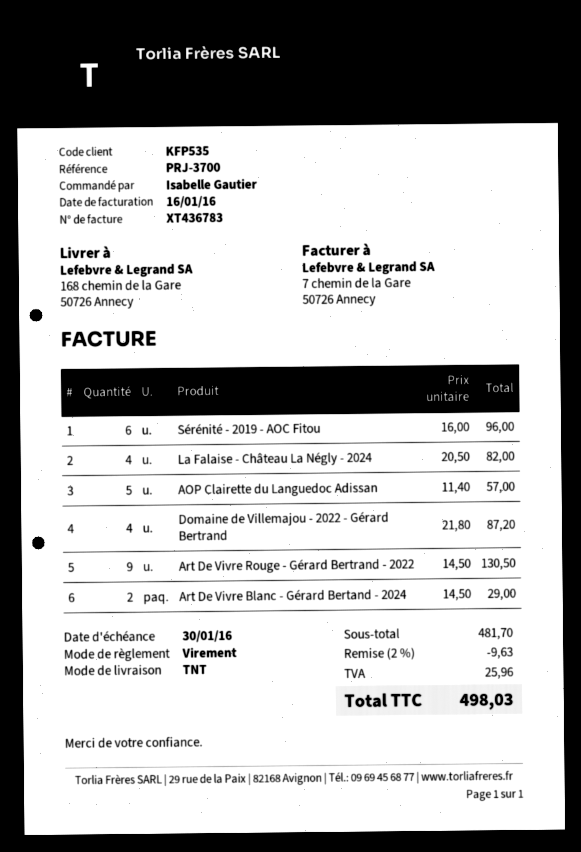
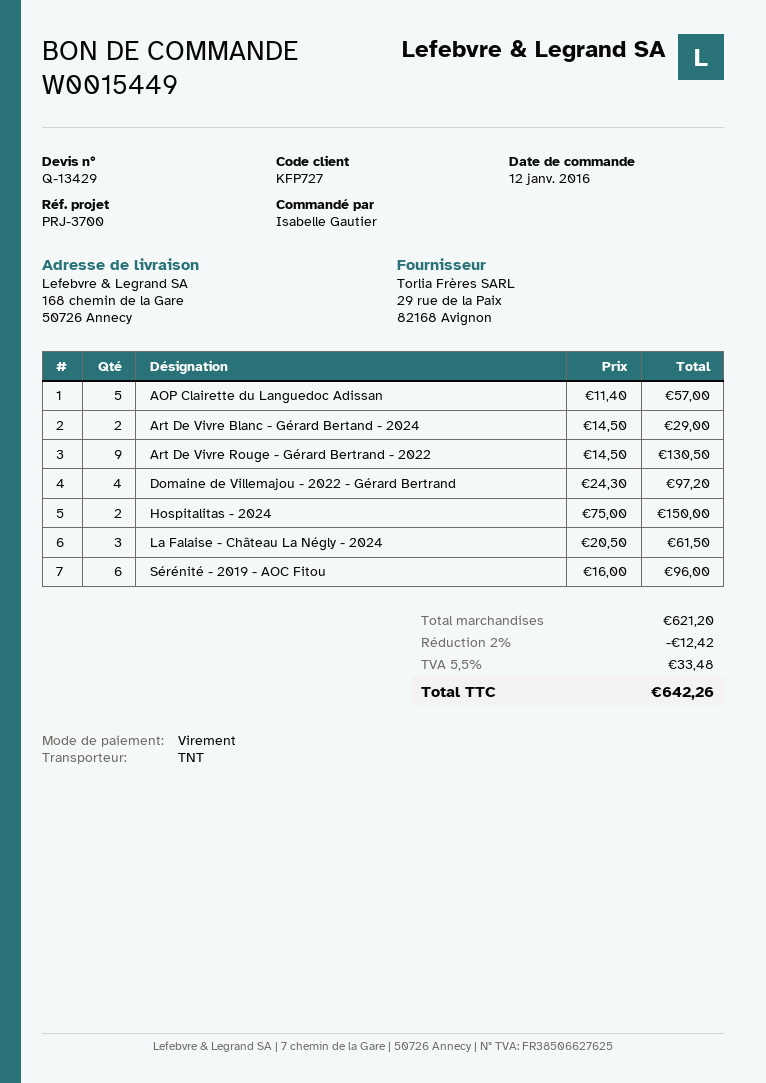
customer number: KFP535 -> KFP727
La Falaise - Château La Négly - 2024: 4 x 20.50 = 82.00 -> 3 x 20.50 = 61.50
Domaine de Villemajou - 2022 - Gérard Bertrand: 4 x 21.80 = 87.20 -> 4 x 24.30 = 97.20
Hospitalitas - 2024: none -> 2 x 75.00 = 150.00
subtotal: 481.70 -> 621.20
discount: 2% = 9.63 -> 2% = 12.42
tax: 25.96 -> 33.48
total: 498.03 -> 642.26

